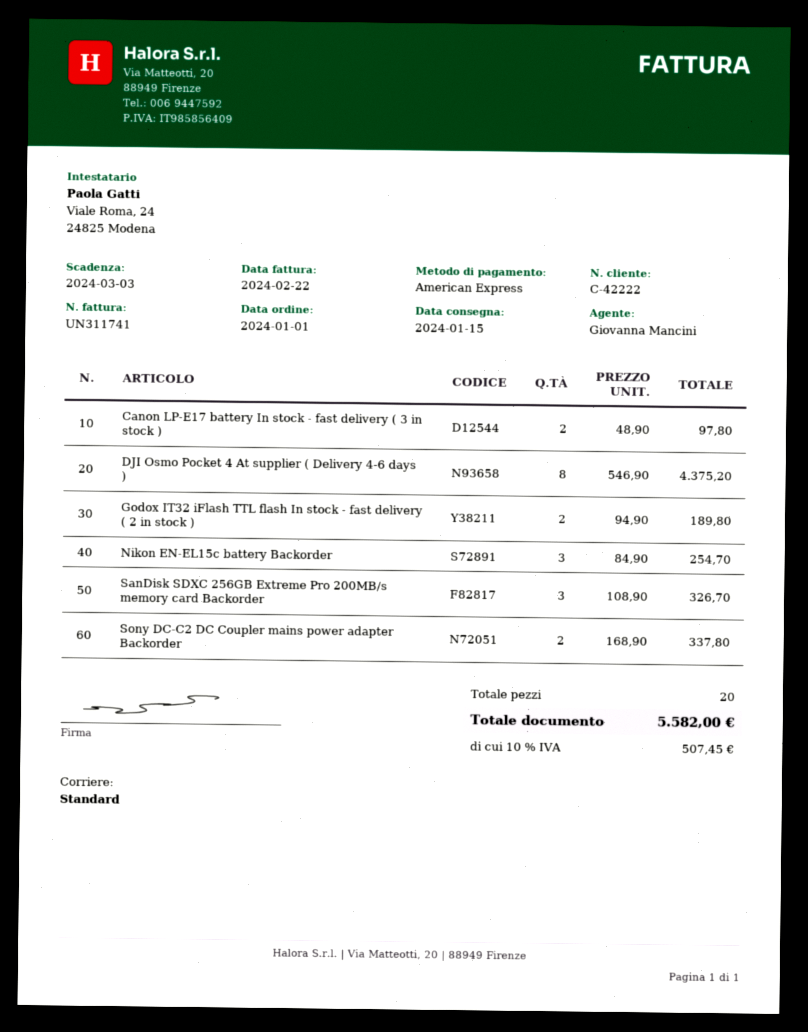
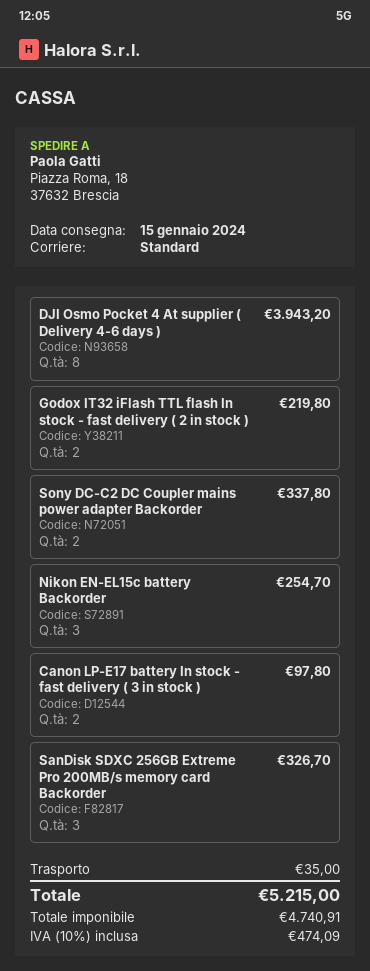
DJI Osmo Pocket 4 At supplier ( Delivery 4-6 days ): 8 for 4375.20 -> 8 for 3943.20
Godox IT32 iFlash TTL flash In stock - fast delivery ( 2 in stock ): 2 for 189.80 -> 2 for 219.80
shipping: none -> 35.00
tax: 10% = 507.45 -> 10% = 474.09
total: 5582.00 -> 5215.00

